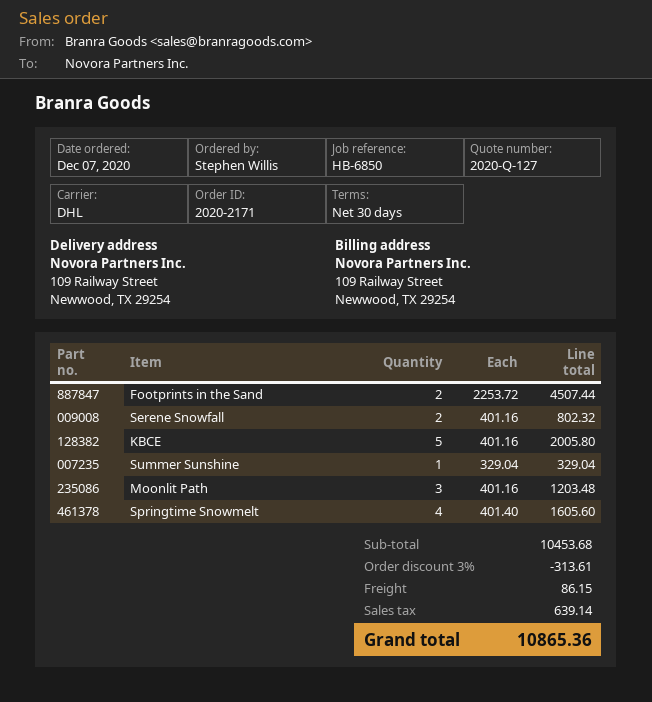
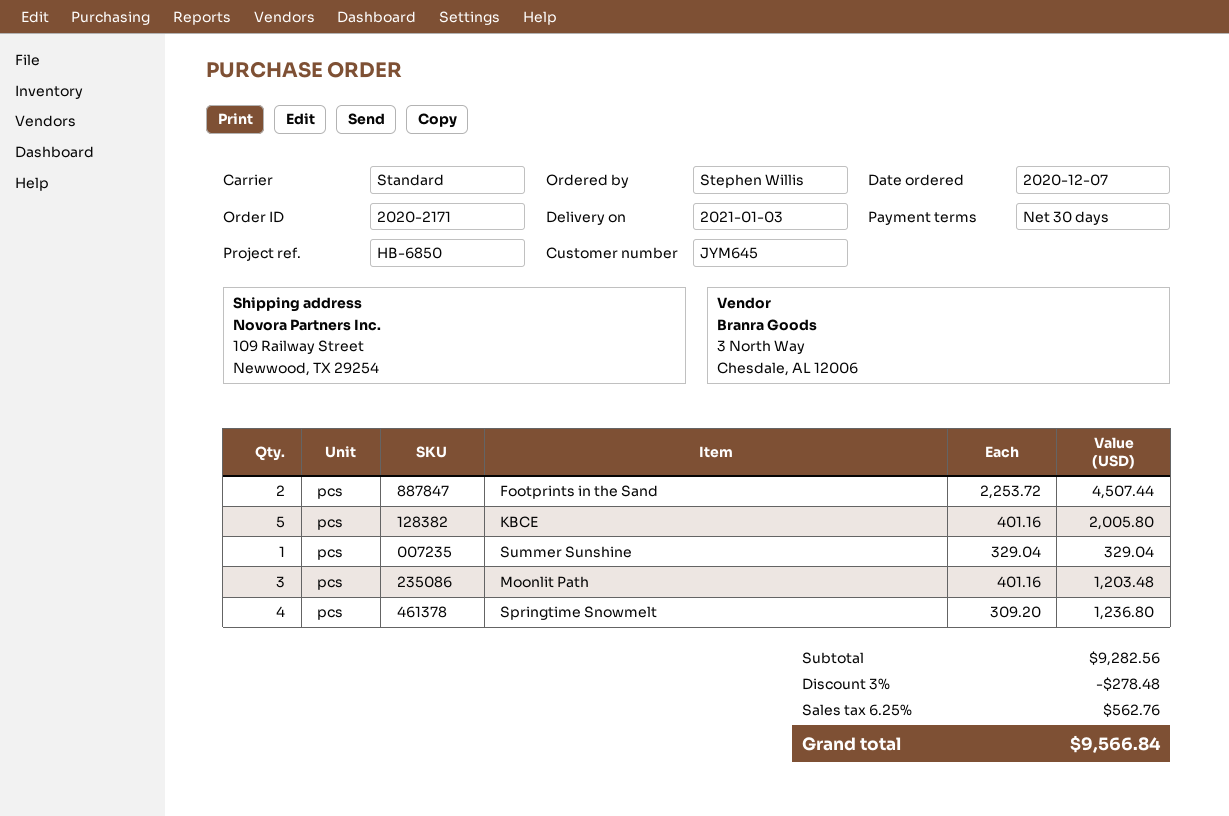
shipping method: DHL -> standard
Serene Snowfall: 2 x 401.16 = 802.32 -> none
Springtime Snowmelt: 4 x 401.40 = 1605.60 -> 4 x 309.20 = 1236.80
subtotal: 10453.68 -> 9282.56
discount: 3% = 313.61 -> 3% = 278.48
shipping: 86.15 -> none
tax: 639.14 -> 562.76
total: 10865.36 -> 9566.84

